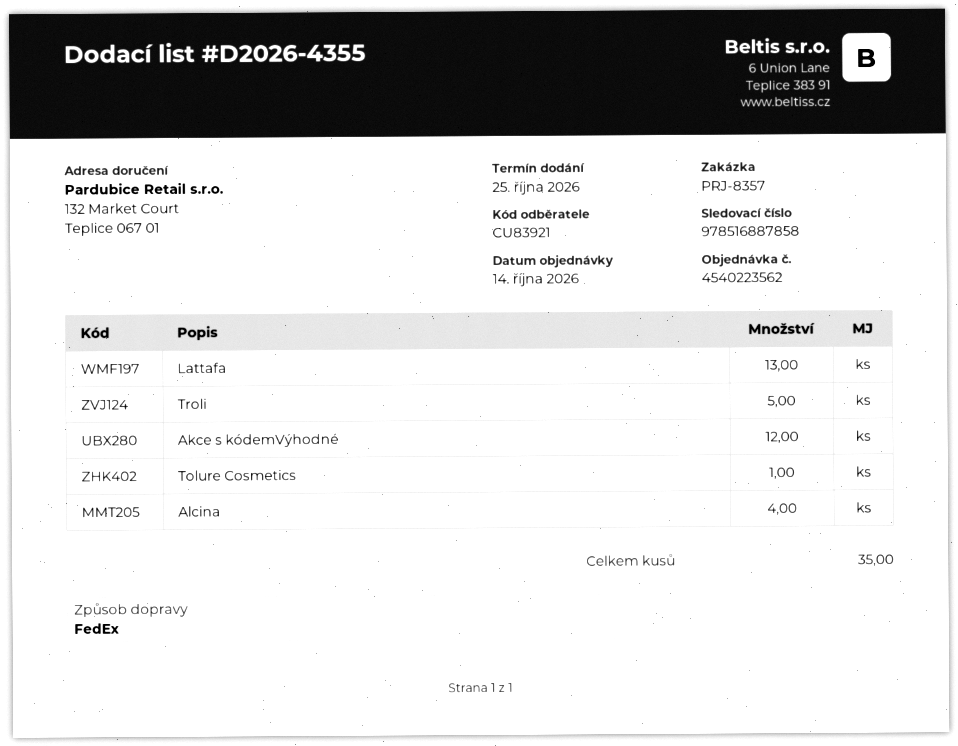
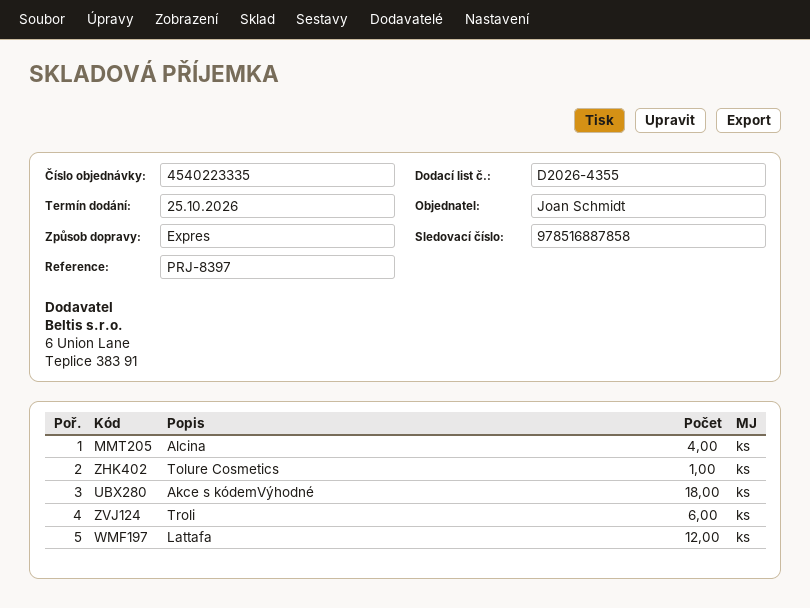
order number: 4540223562 -> 4540223335
reference: PRJ-8357 -> PRJ-8397
shipping method: FedEx -> express
Lattafa: 13 -> 12
Troli: 5 -> 6
Akce s kódemVýhodné: 12 -> 18

